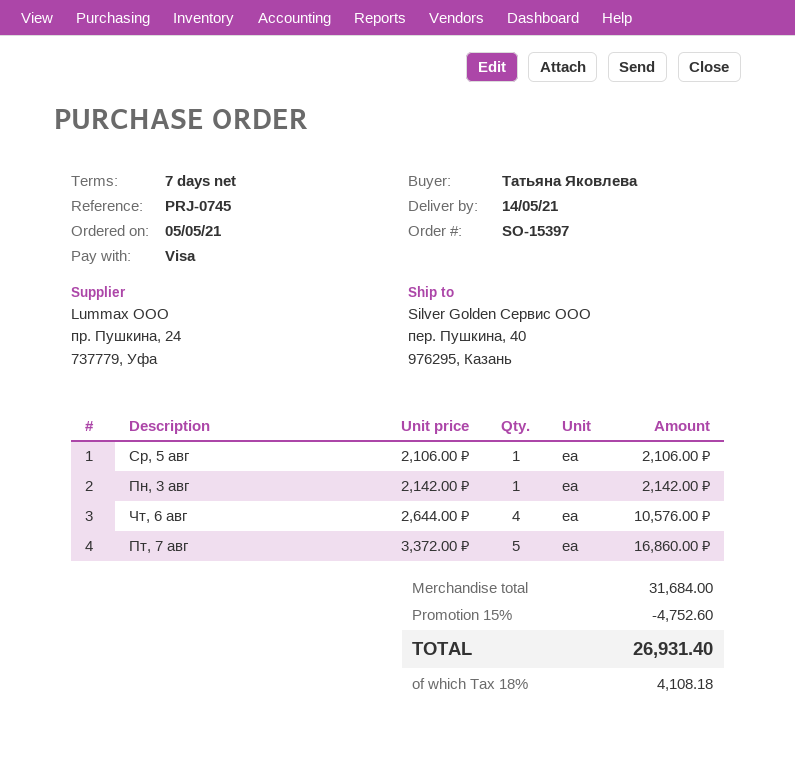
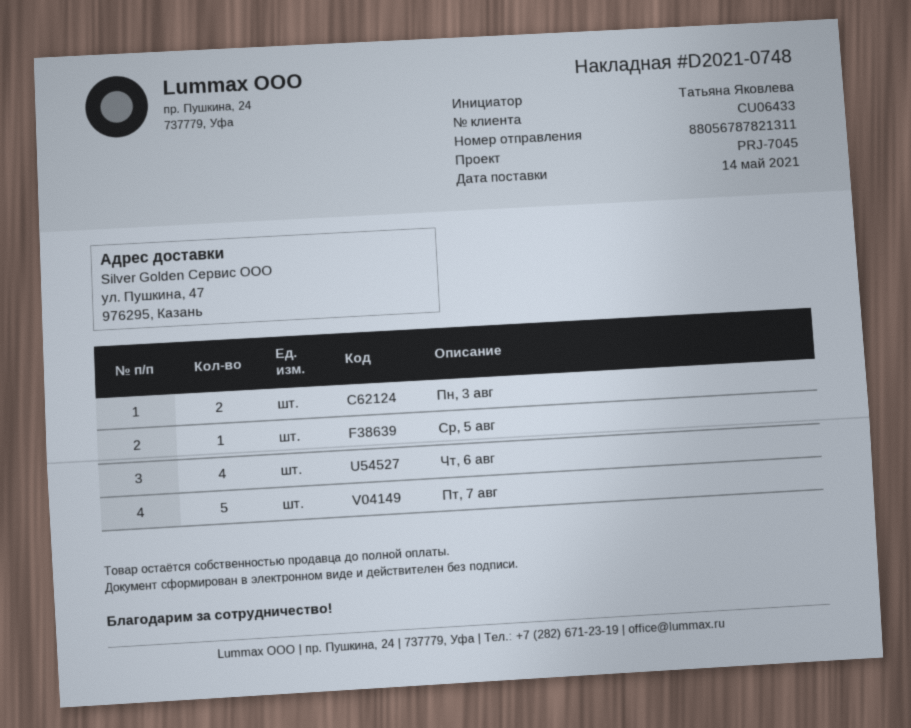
reference: PRJ-0745 -> PRJ-7045
ship to: пер. Пушкина, 40, 976295, Казань -> ул. Пушкина, 47, 976295, Казань
Пн, 3 авг: 1 -> 2

